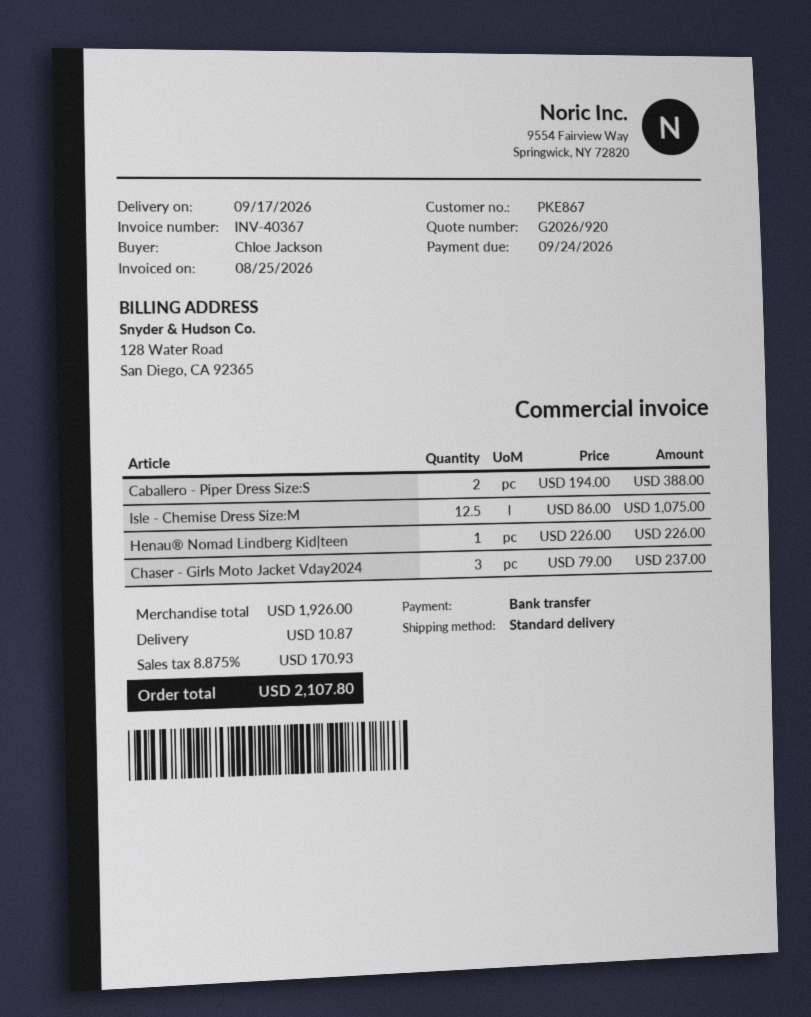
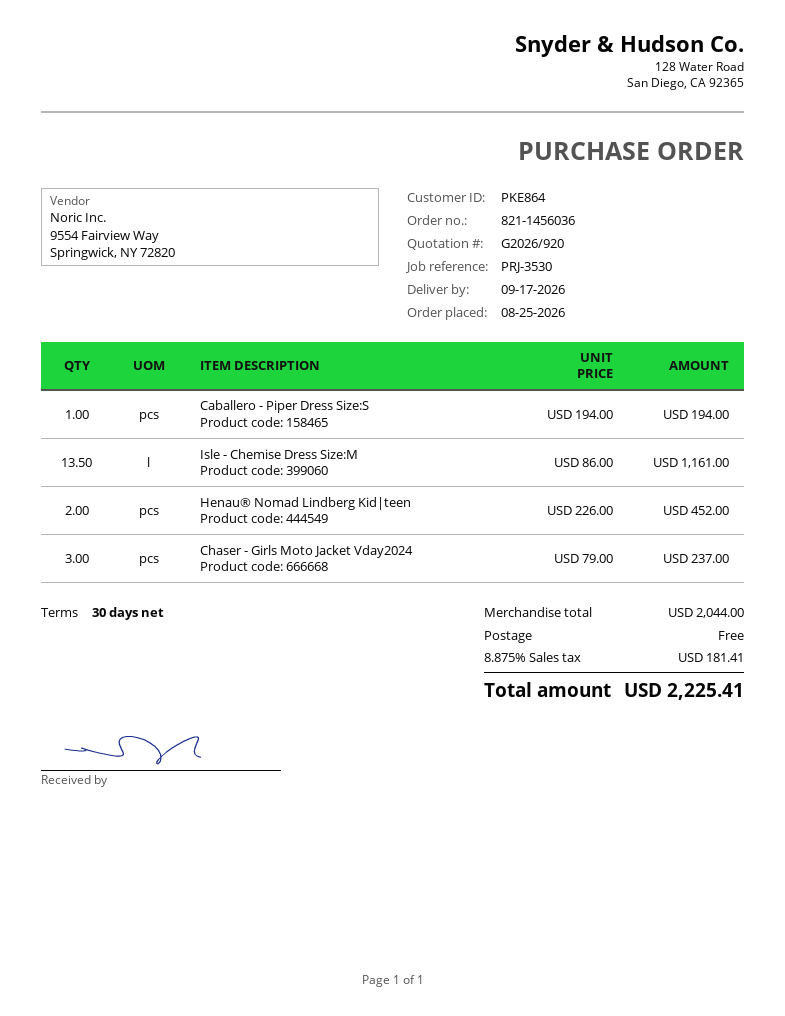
customer number: PKE867 -> PKE864
Caballero - Piper Dress Size:S: 2 x 194.00 = 388.00 -> 1 x 194.00 = 194.00
Isle - Chemise Dress Size:M: 12.5 x 86.00 = 1075.00 -> 13.5 x 86.00 = 1161.00
Henau® Nomad Lindberg Kid|teen: 1 x 226.00 = 226.00 -> 2 x 226.00 = 452.00
subtotal: 1926.00 -> 2044.00
shipping: 10.87 -> 0.00
tax: 8.875% = 170.93 -> 8.875% = 181.41
total: 2107.80 -> 2225.41

